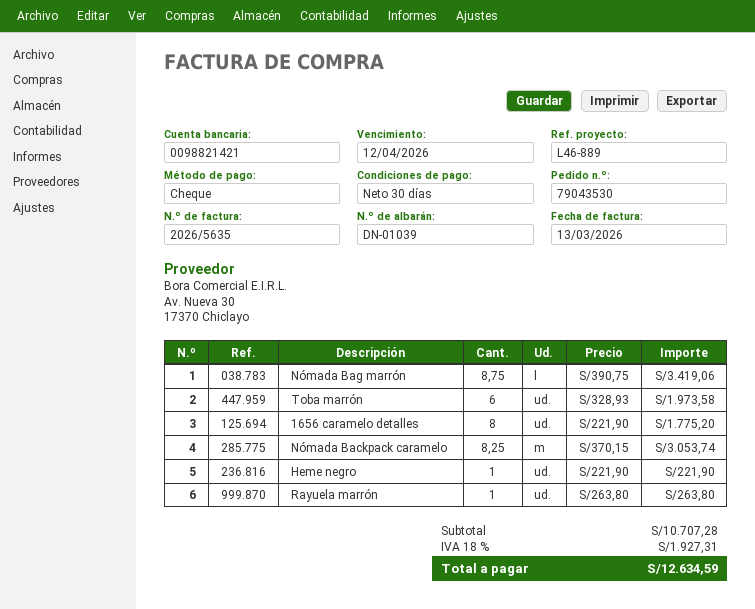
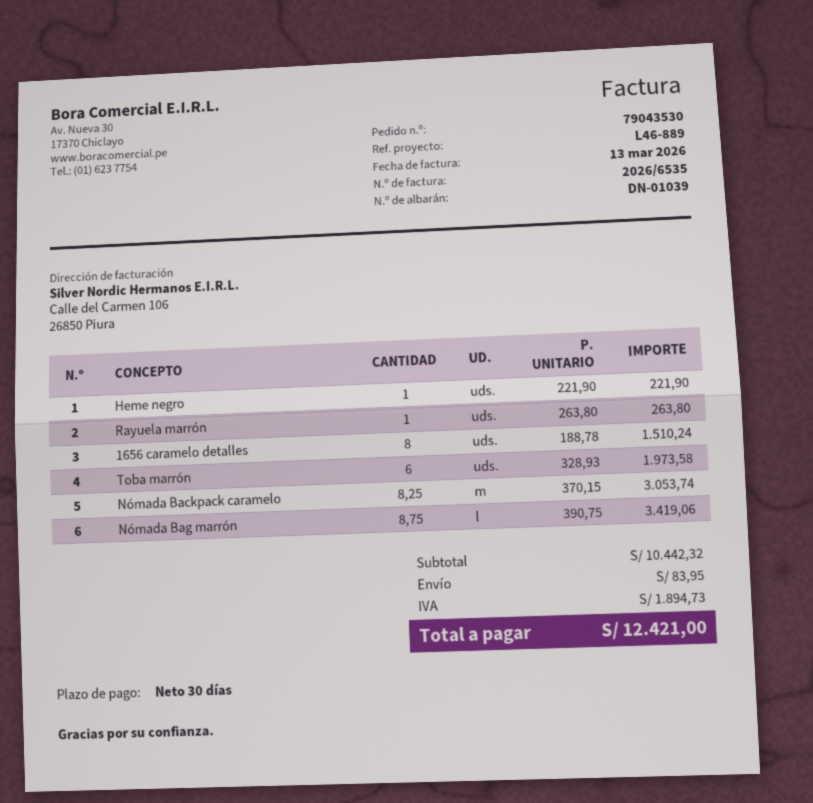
invoice number: 2026/5635 -> 2026/6535
1656 caramelo detalles: 8 x 221.90 = 1775.20 -> 8 x 188.78 = 1510.24
subtotal: 10707.28 -> 10442.32
shipping: none -> 83.95
tax: 1927.31 -> 1894.73
total: 12634.59 -> 12421.00

